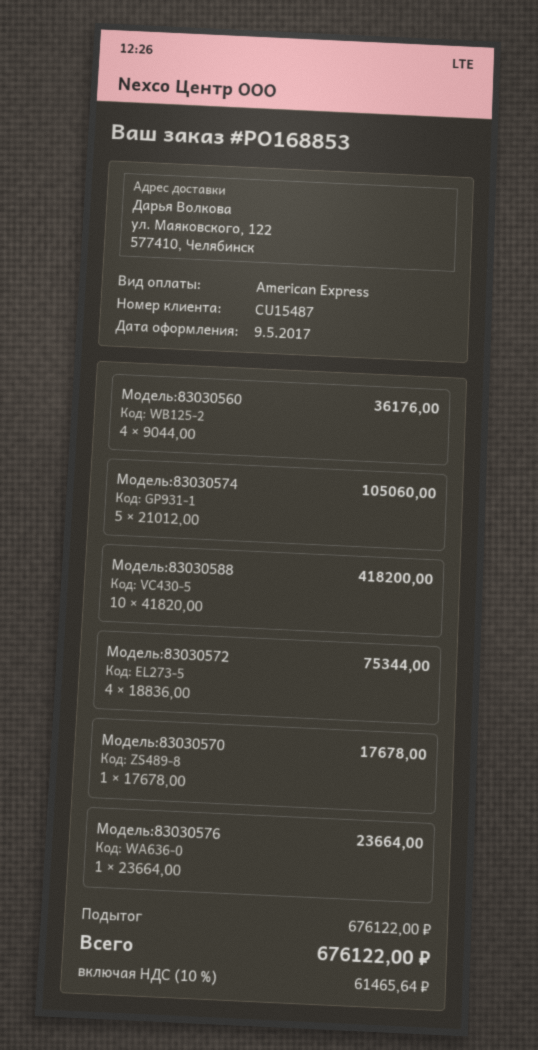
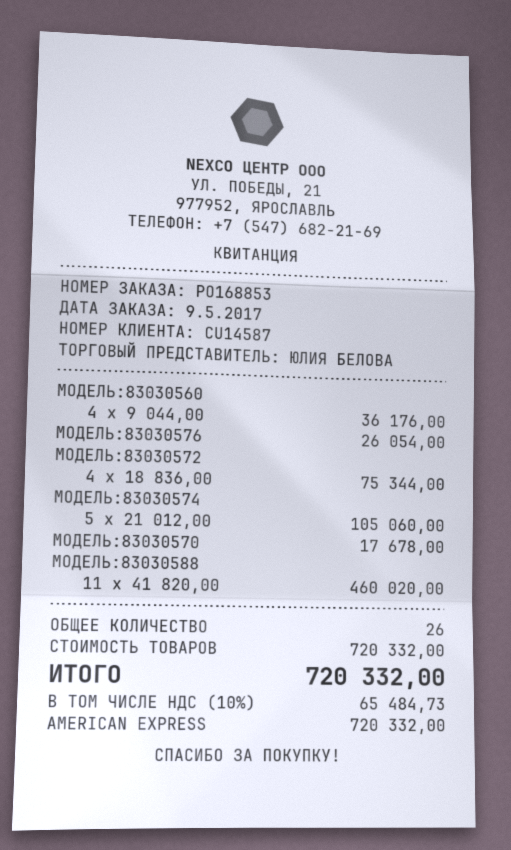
customer number: CU15487 -> CU14587
Модель:83030588: 10 x 41820.00 = 418200.00 -> 11 x 41820.00 = 460020.00
Модель:83030576: 1 x 23664.00 = 23664.00 -> 1 x 26054.00 = 26054.00
subtotal: 676122.00 -> 720332.00
tax: 10% = 61465.64 -> 10% = 65484.73
total: 676122.00 -> 720332.00

